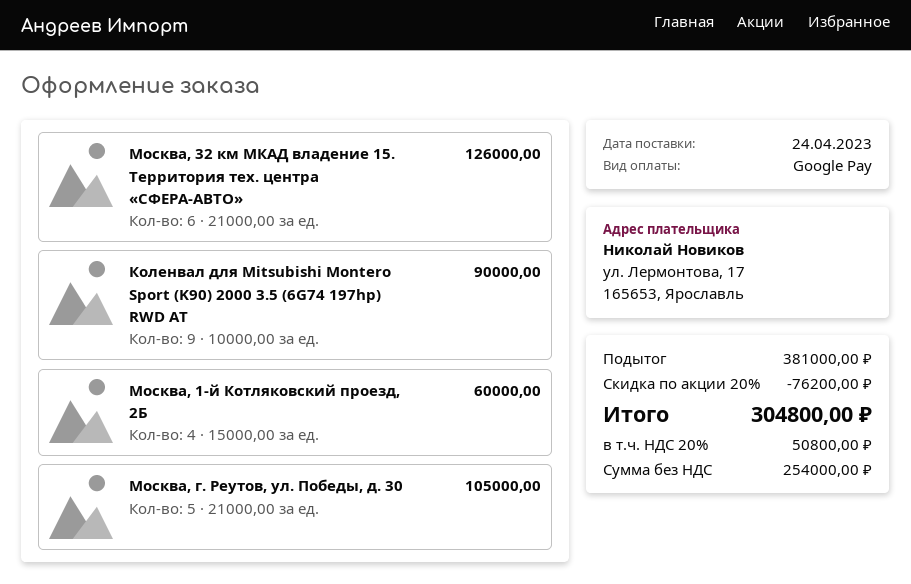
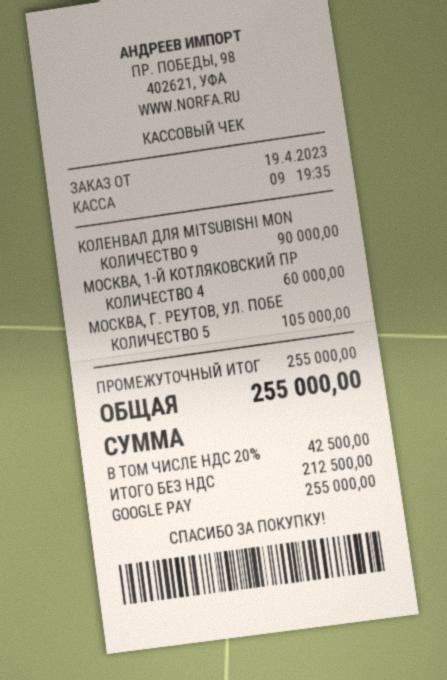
Москва, 32 км МКАД владение 15. Территория тех. центра «СФЕРА-АВТО»: 6 for 126000.00 -> none
subtotal: 381000.00 -> 255000.00
discount: 20% = 76200.00 -> none
net: 254000.00 -> 212500.00
tax: 20% = 50800.00 -> 20% = 42500.00
total: 304800.00 -> 255000.00

